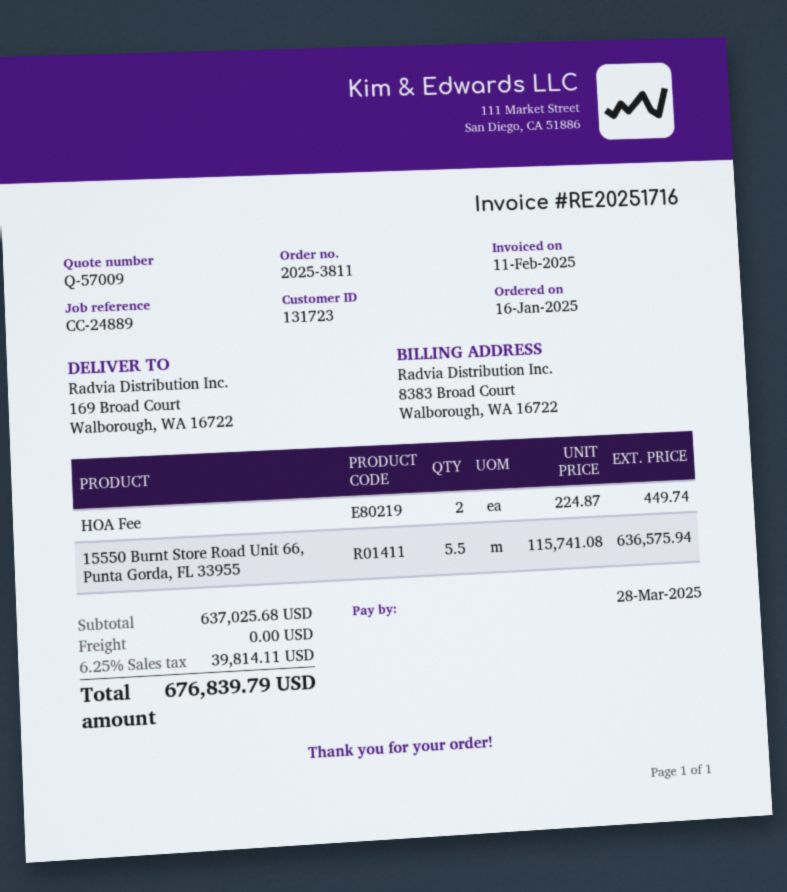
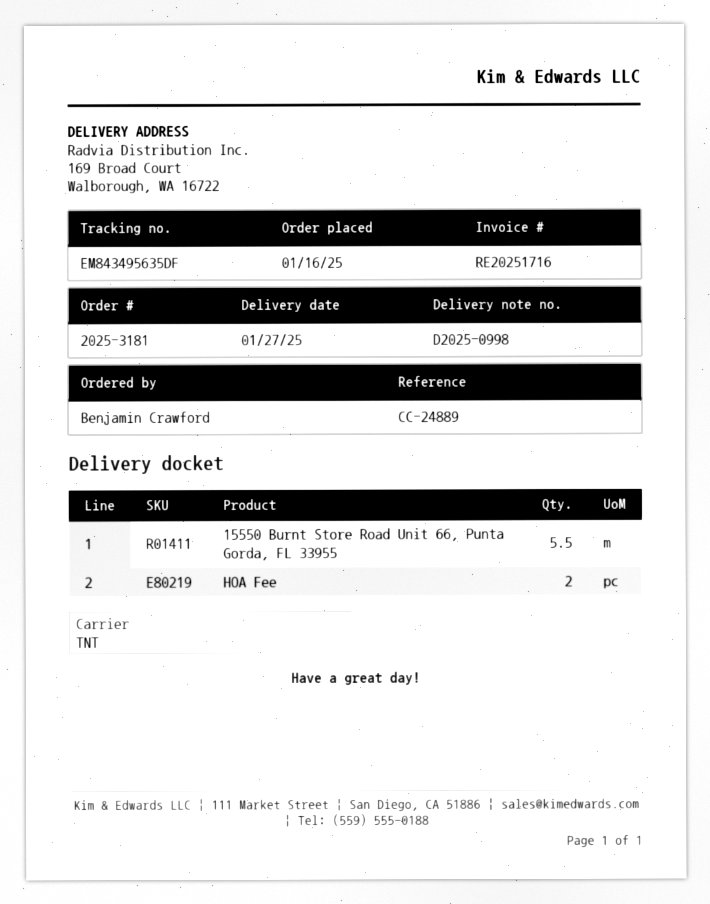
order number: 2025-3811 -> 2025-3181

